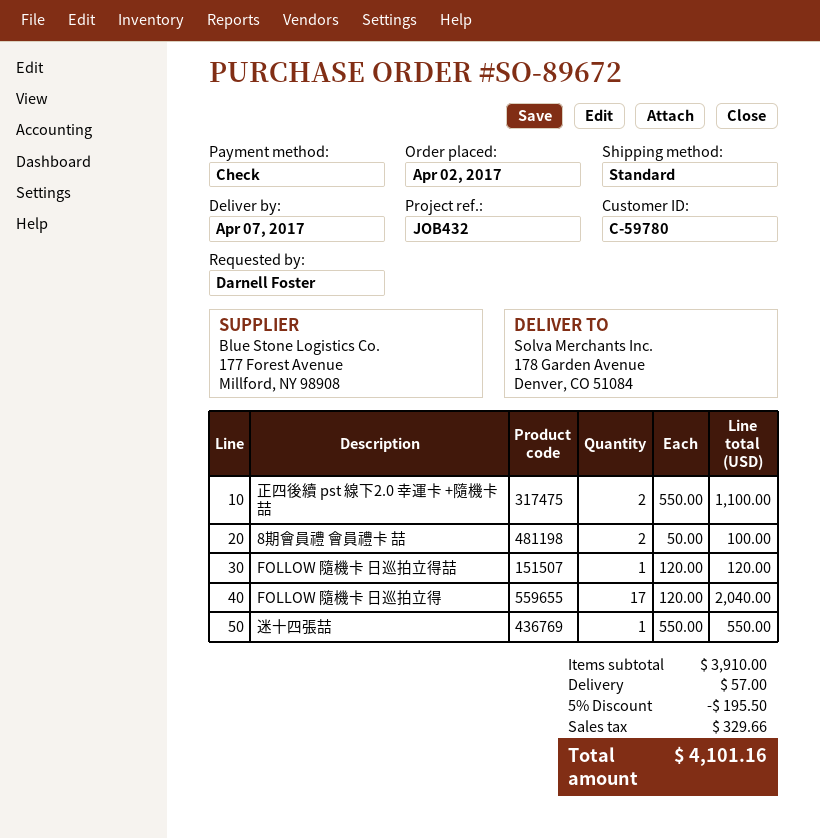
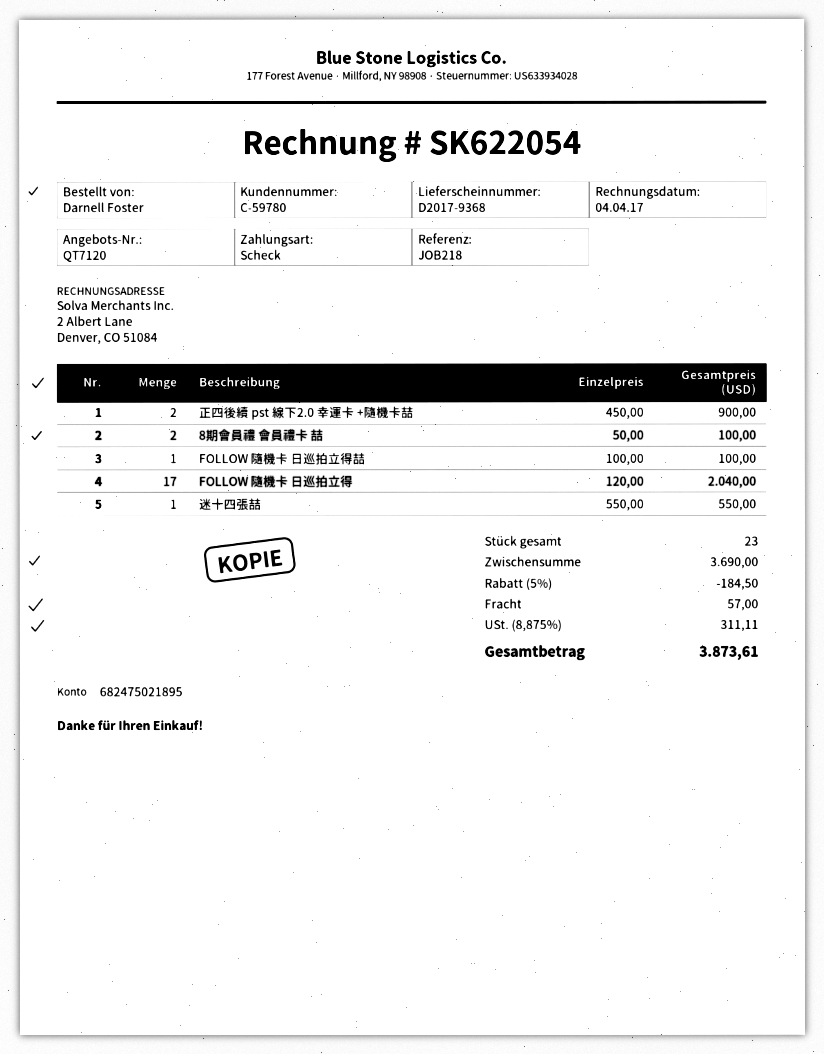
reference: JOB432 -> JOB218
正四後續 pst 線下2.0 幸運卡 +隨機卡喆: 2 x 550.00 = 1100.00 -> 2 x 450.00 = 900.00
FOLLOW 隨機卡 日巡拍立得喆: 1 x 120.00 = 120.00 -> 1 x 100.00 = 100.00
subtotal: 3910.00 -> 3690.00
discount: 5% = 195.50 -> 5% = 184.50
tax: 329.66 -> 311.11
total: 4101.16 -> 3873.61

